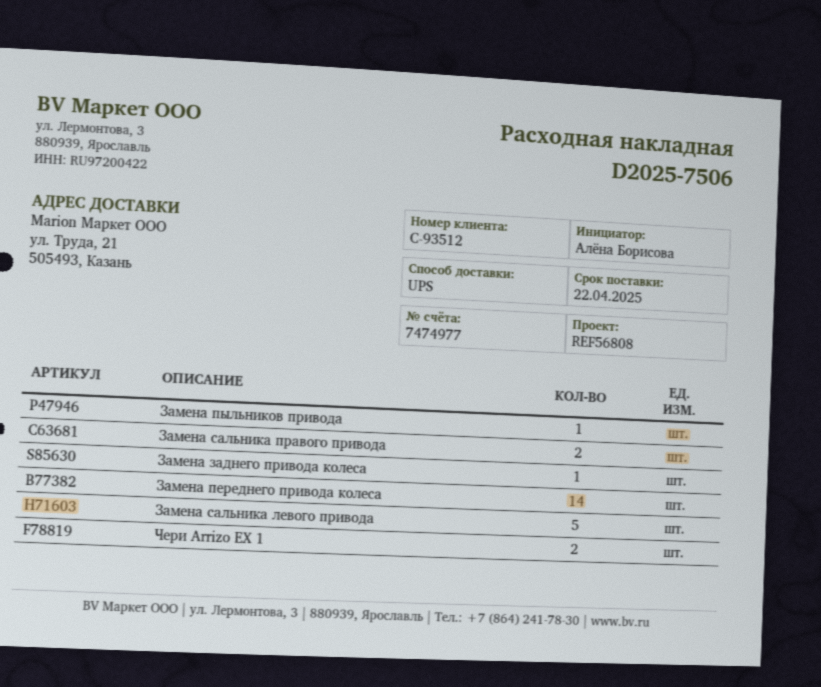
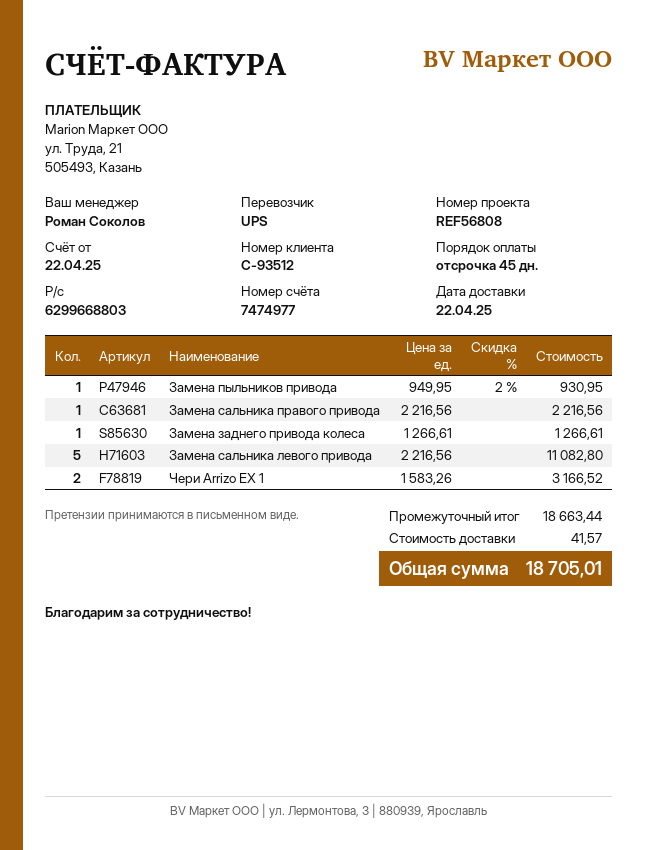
Замена сальника правого привода: 2 -> 1
Замена переднего привода колеса: 14 -> none

